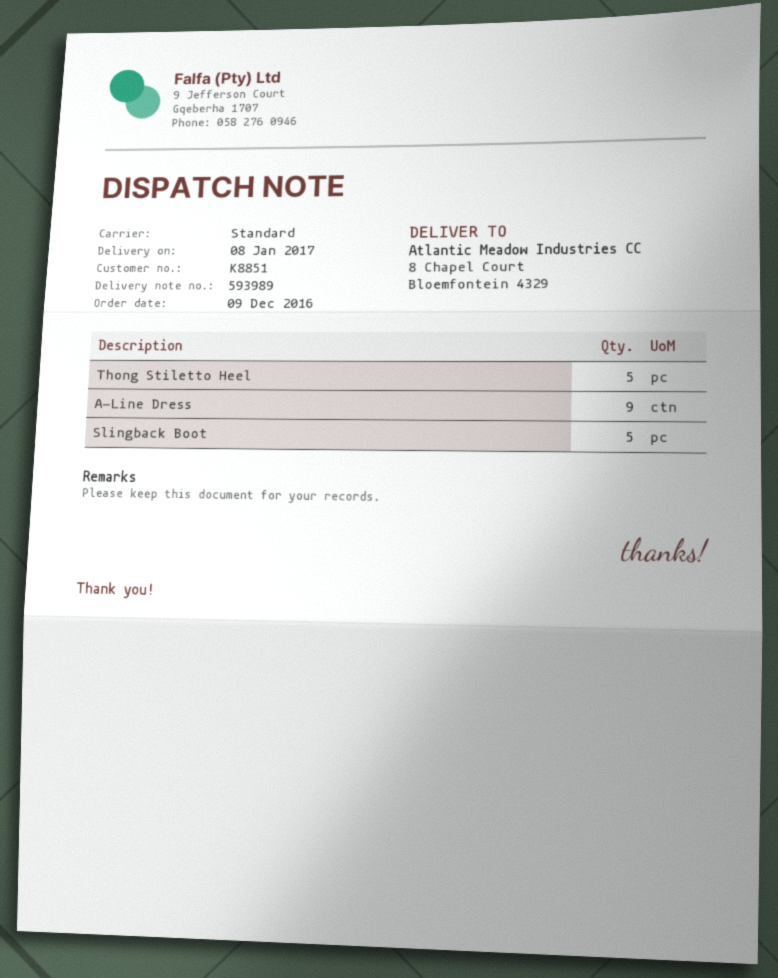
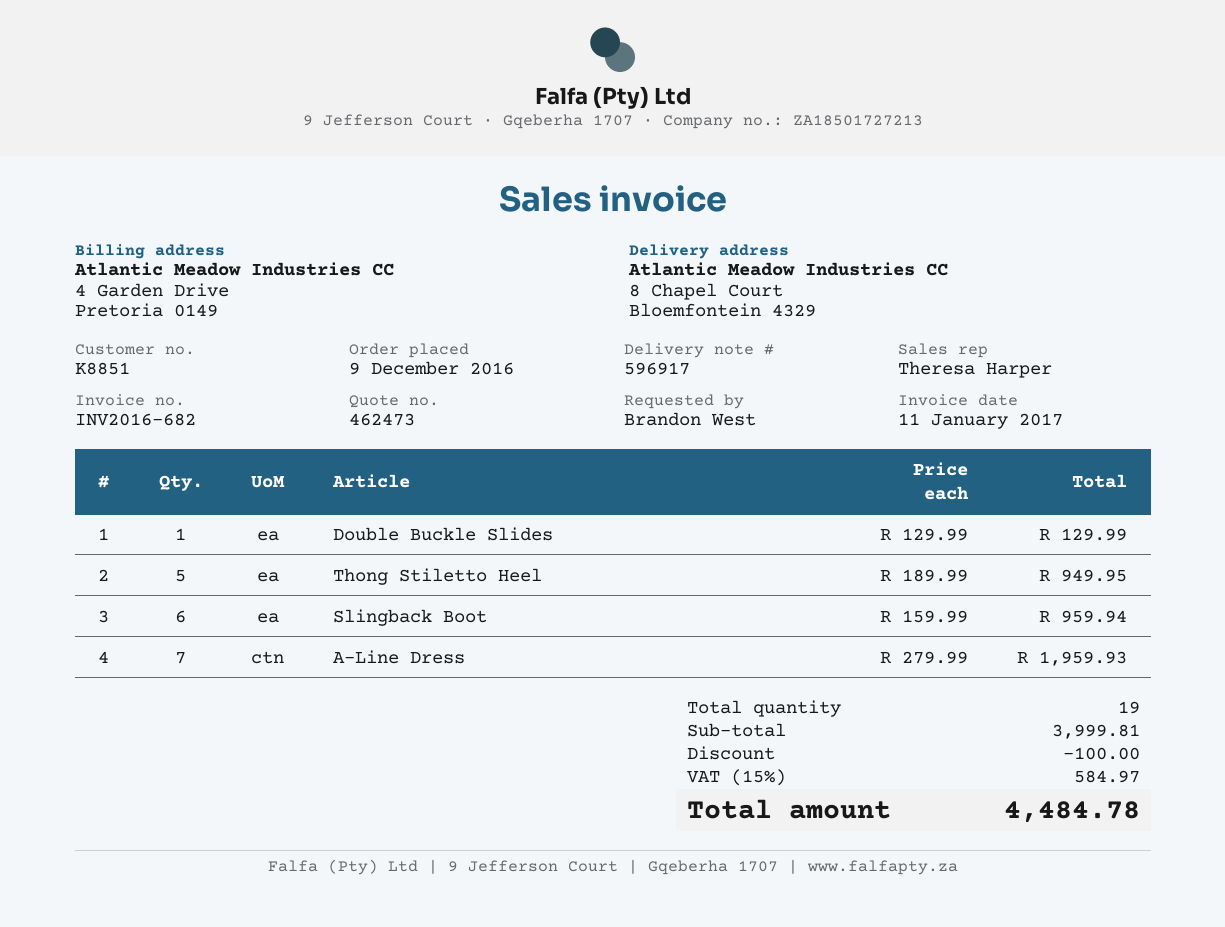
delivery note number: 593989 -> 596917
A-Line Dress: 9 -> 7
Slingback Boot: 5 -> 6
Double Buckle Slides: none -> 1

